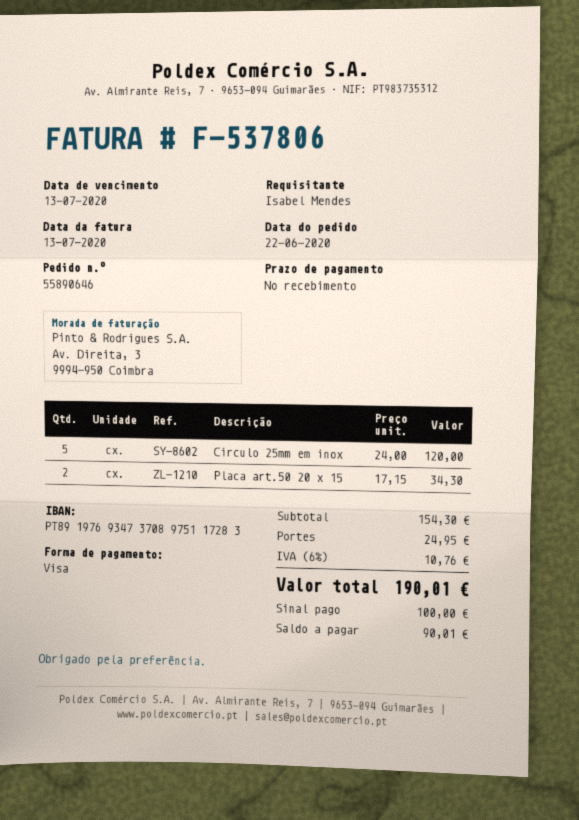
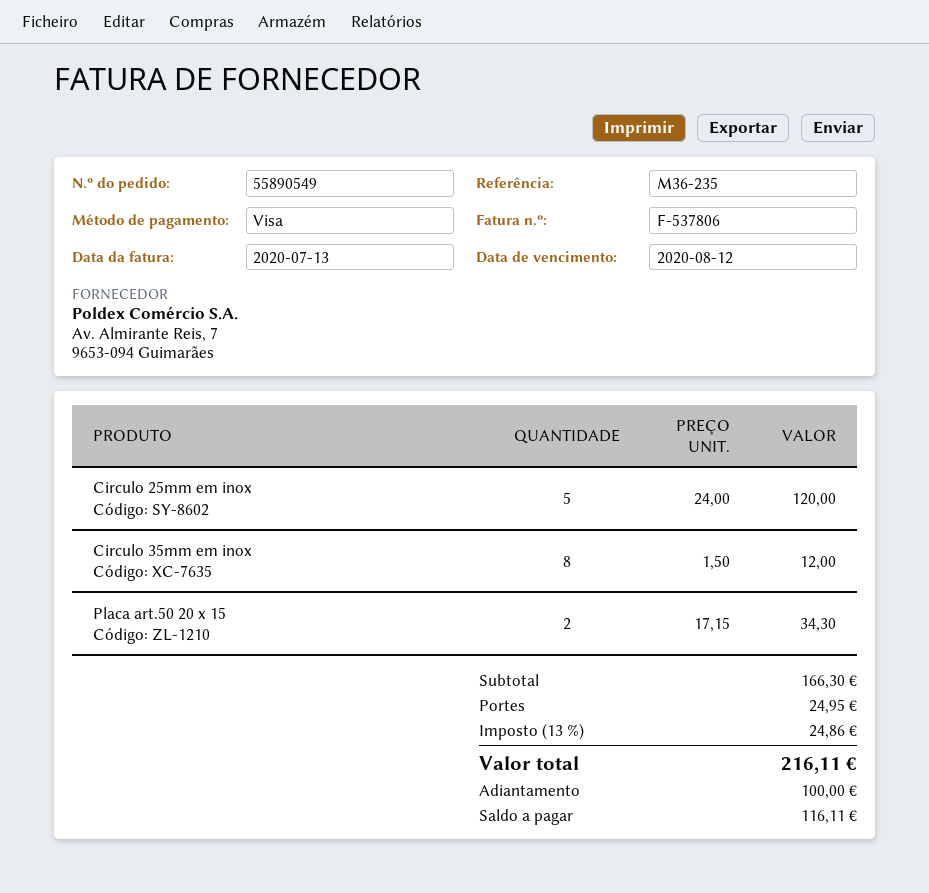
order number: 55890646 -> 55890549
due date: 2020-07-13 -> 2020-08-12
Circulo 35mm em inox: none -> 8 x 1.50 = 12.00
subtotal: 154.30 -> 166.30
tax: 6% = 10.76 -> 13% = 24.86
total: 190.01 -> 216.11
balance: 90.01 -> 116.11

